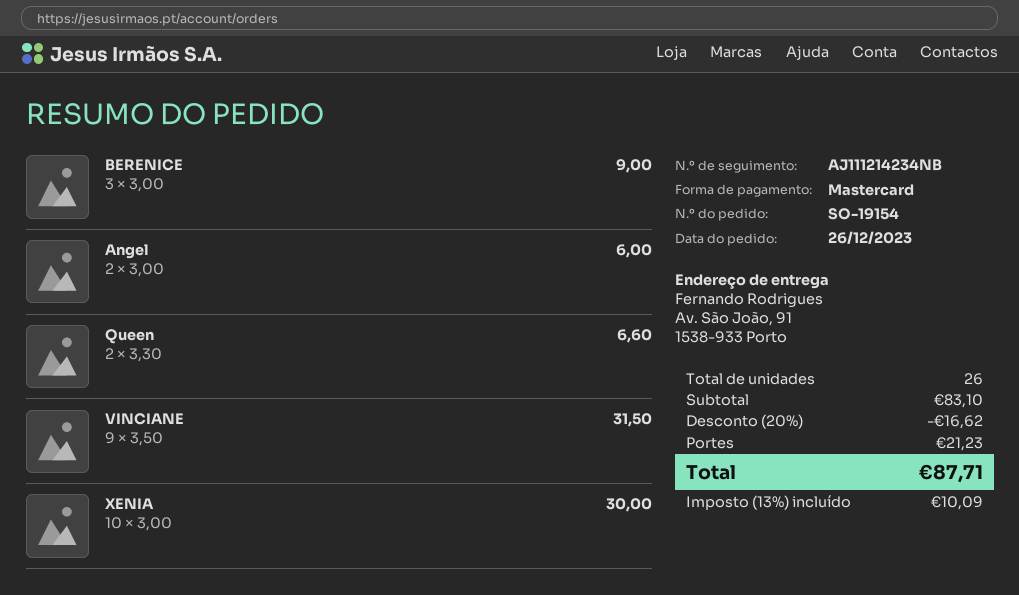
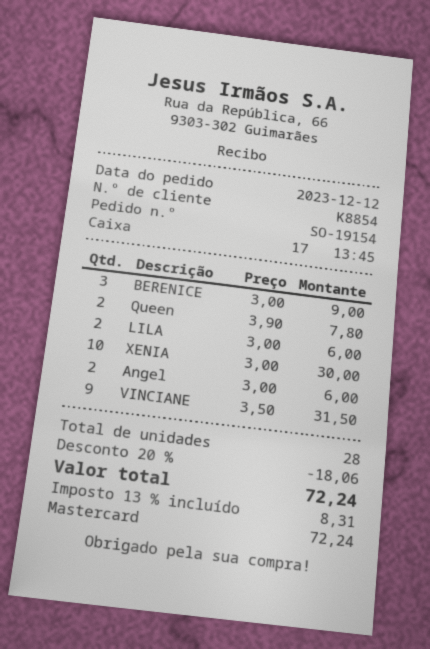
order date: 2023-12-26 -> 2023-12-12
Queen: 2 x 3.30 = 6.60 -> 2 x 3.90 = 7.80
LILA: none -> 2 x 3.00 = 6.00
total quantity: 26 -> 28
discount: 20% = 16.62 -> 20% = 18.06
shipping: 21.23 -> none
tax: 13% = 10.09 -> 13% = 8.31
total: 87.71 -> 72.24

